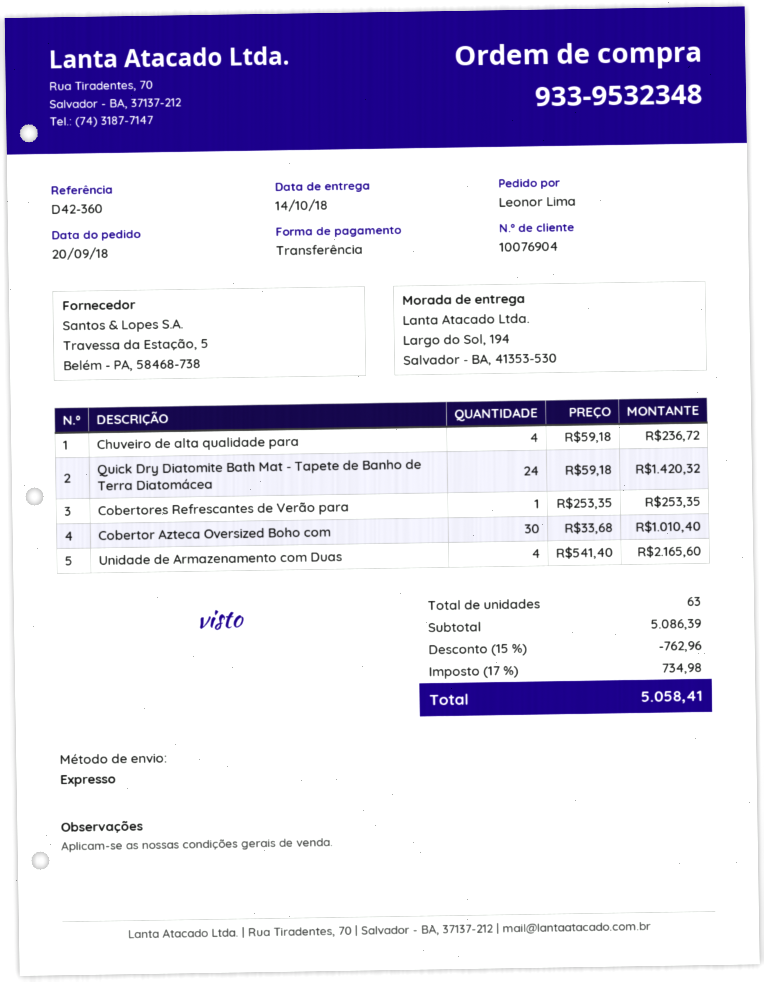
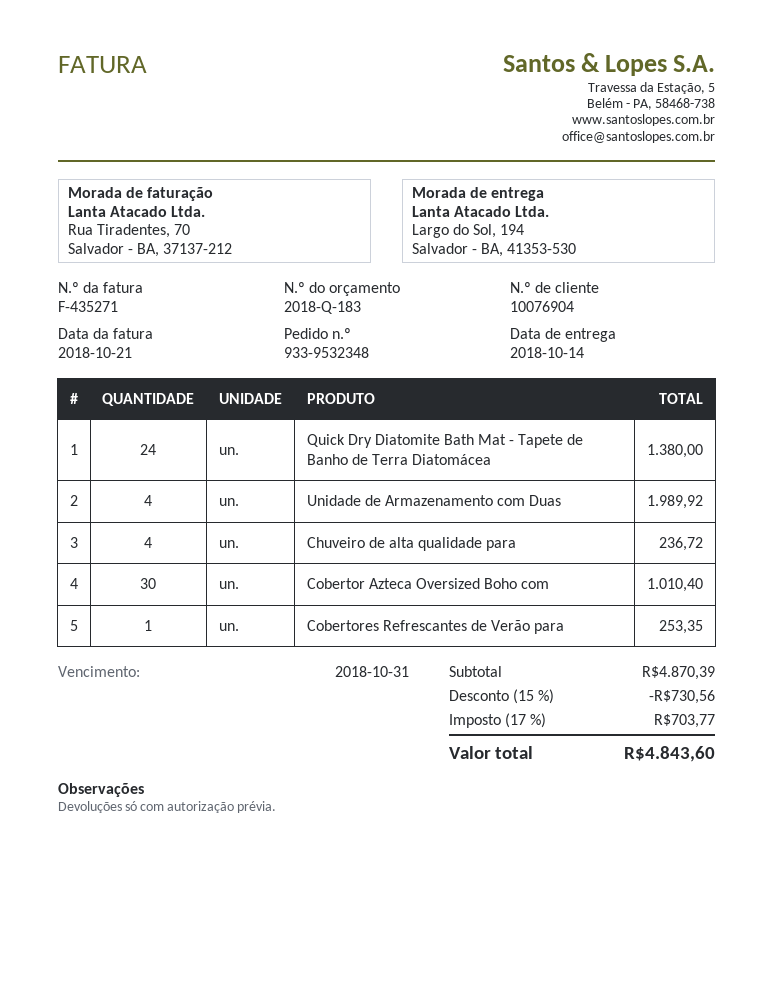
Quick Dry Diatomite Bath Mat - Tapete de Banho de Terra Diatomácea: 24 for 1420.32 -> 24 for 1380.00
Unidade de Armazenamento com Duas: 4 for 2165.60 -> 4 for 1989.92
subtotal: 5086.39 -> 4870.39
discount: 15% = 762.96 -> 15% = 730.56
tax: 17% = 734.98 -> 17% = 703.77
total: 5058.41 -> 4843.60

